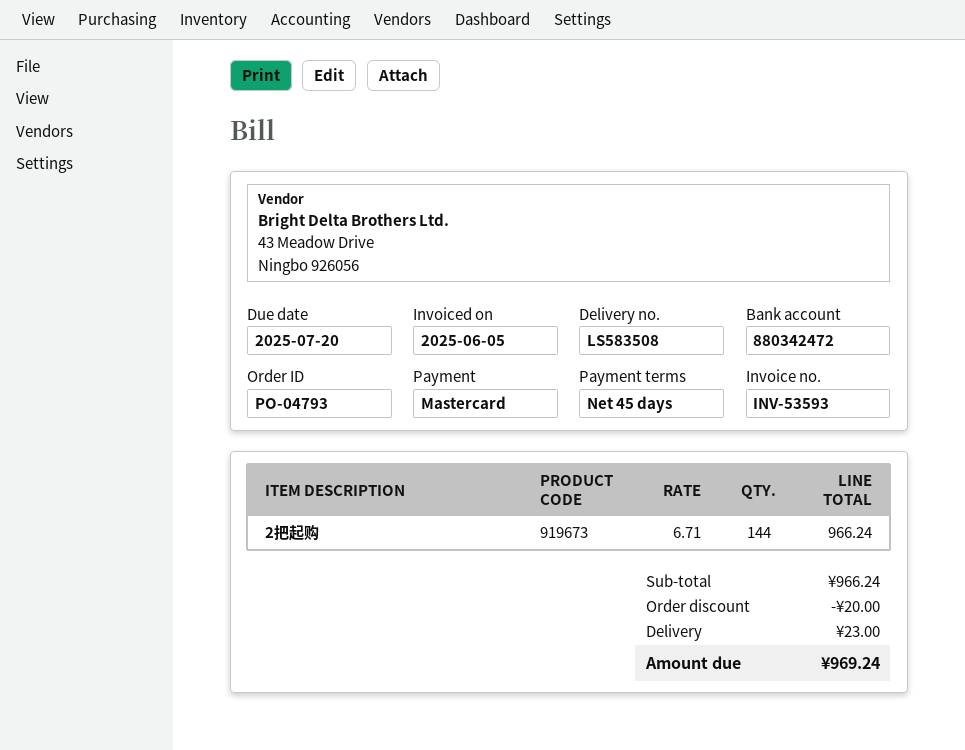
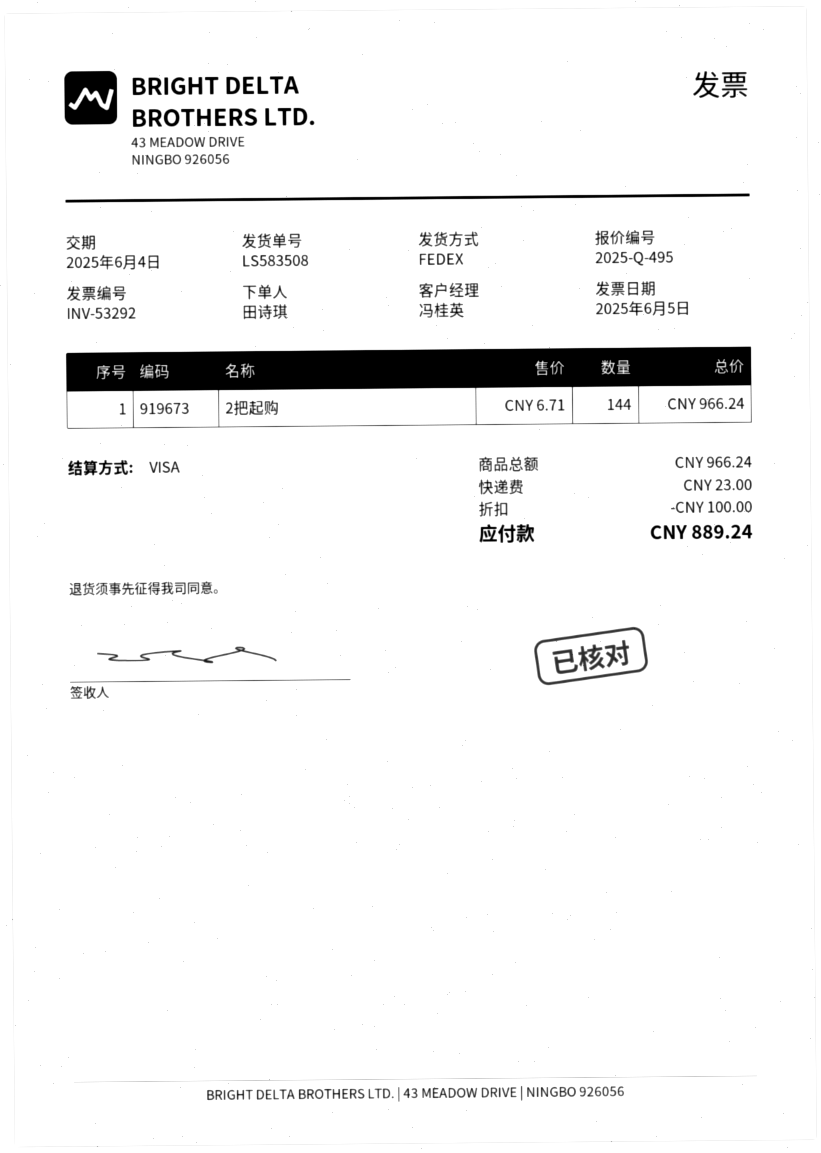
invoice number: INV-53593 -> INV-53292
payment method: Mastercard -> Visa
discount: 20.00 -> 100.00
total: 969.24 -> 889.24

